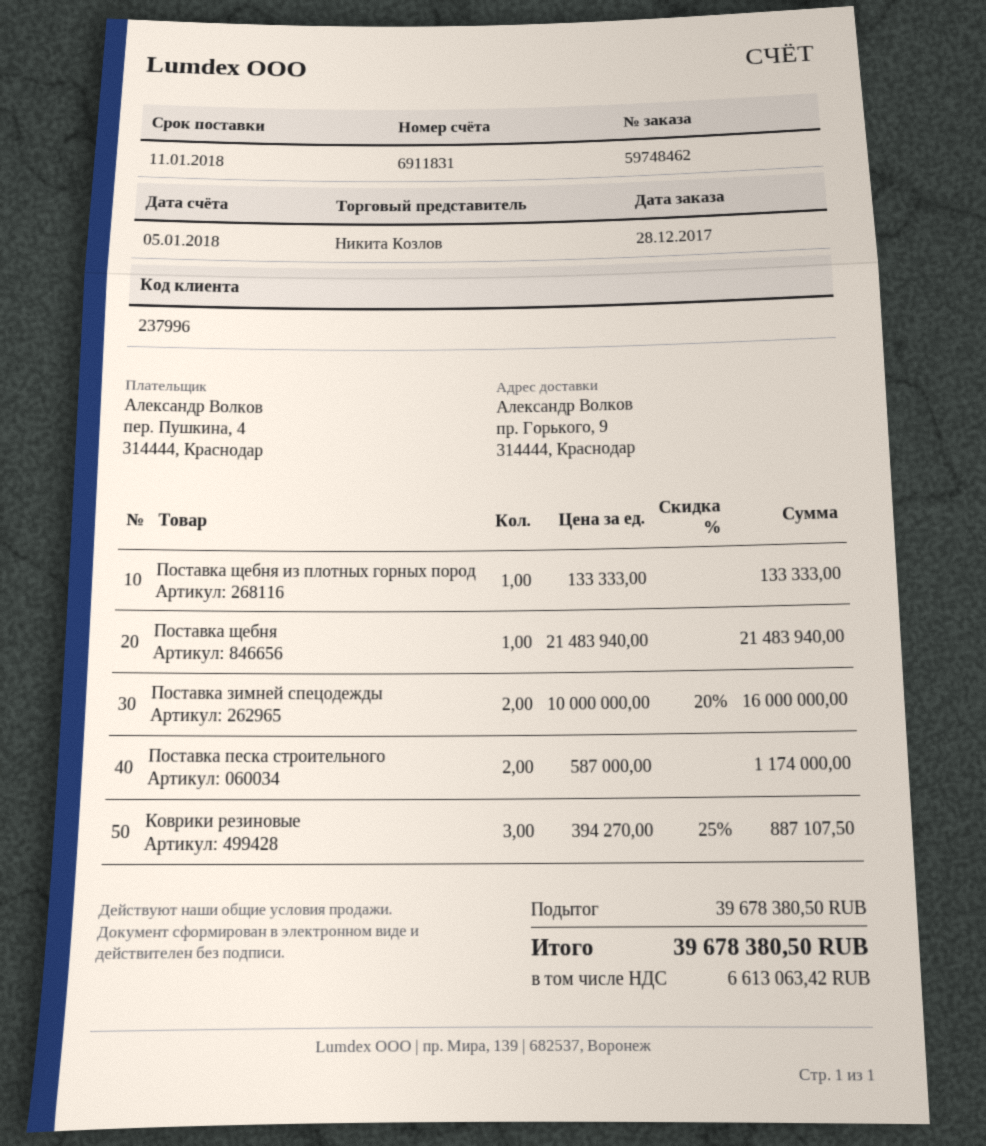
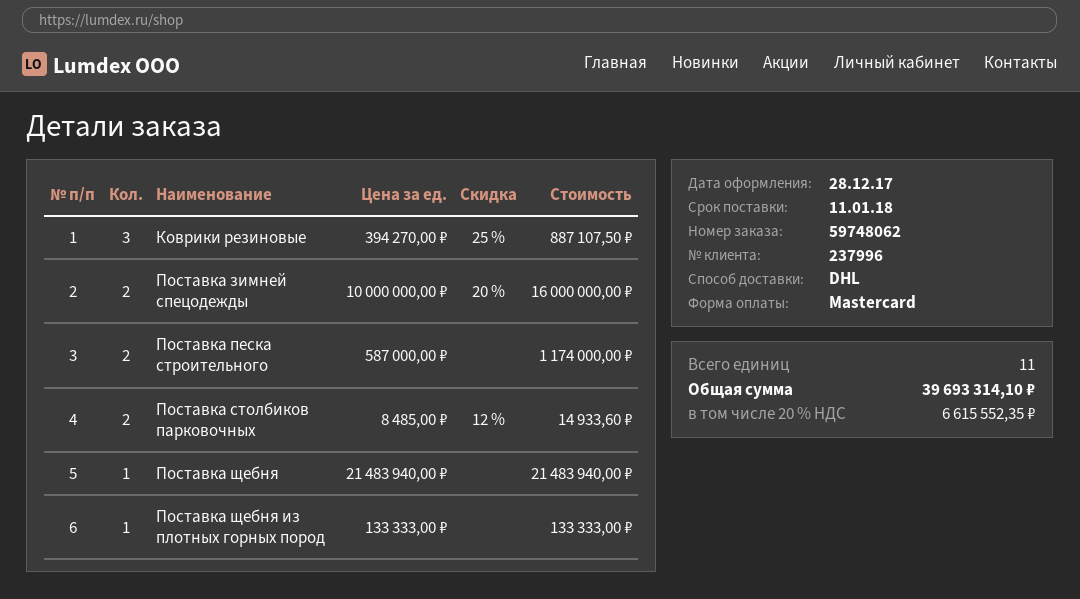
order number: 59748462 -> 59748062
Поставка столбиков парковочных: none -> 2 x 8485.00 - 12% = 14933.60
tax: 6613063.42 -> 6615552.35
total: 39678380.50 -> 39693314.10

